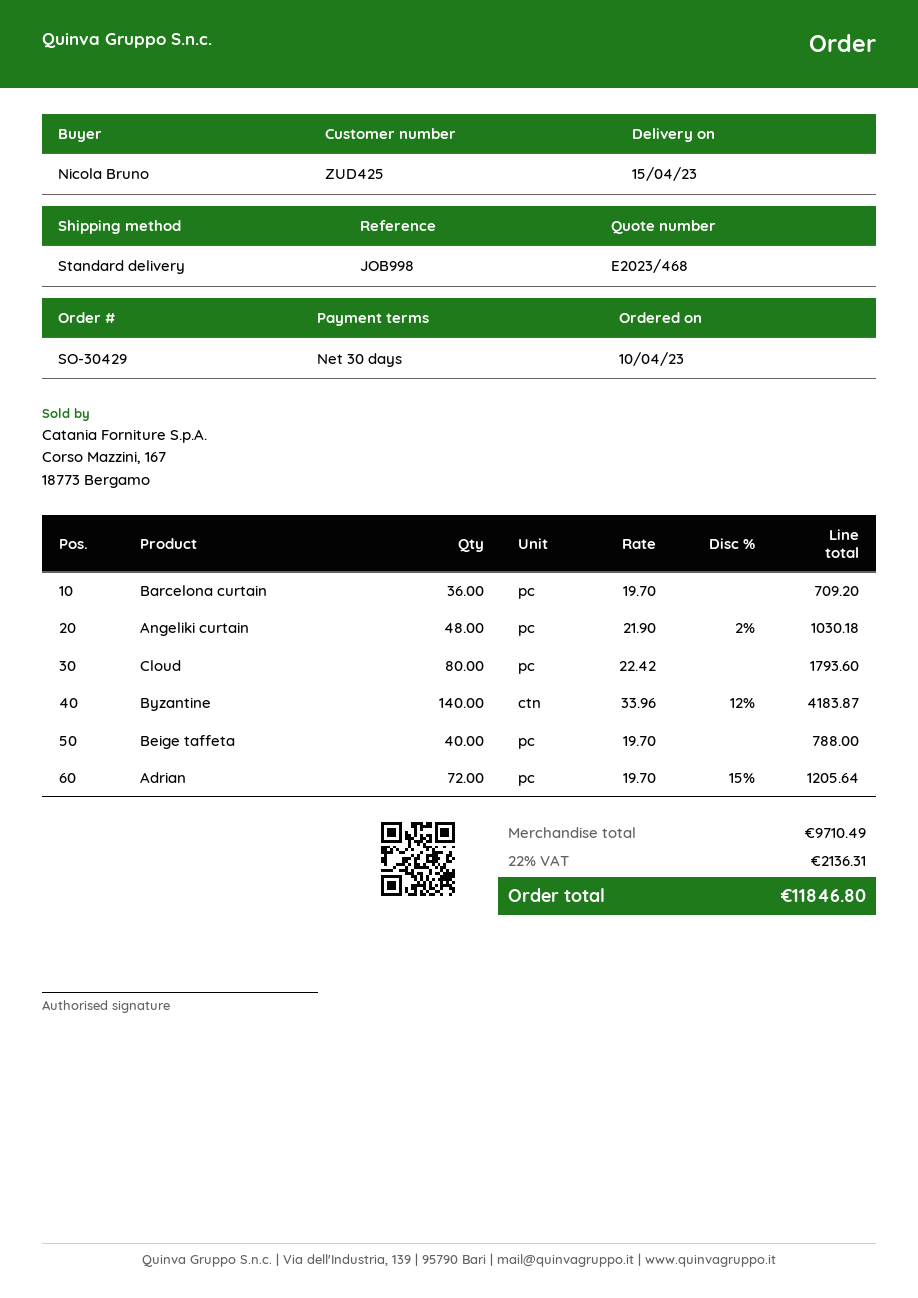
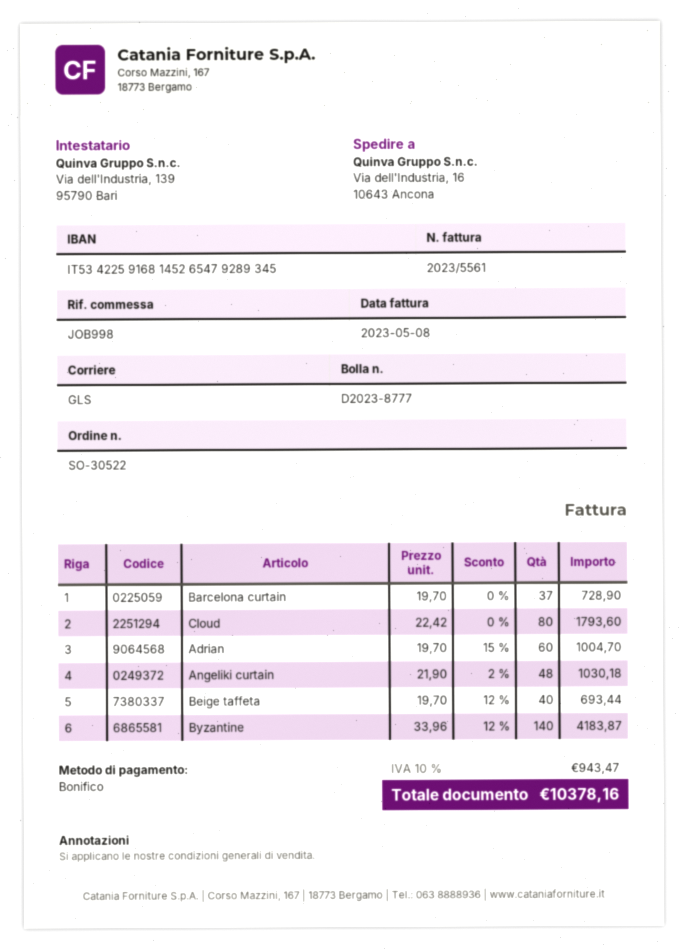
order number: SO-30429 -> SO-30522
shipping method: standard -> GLS
Barcelona curtain: 36 x 19.70 = 709.20 -> 37 x 19.70 = 728.90
Beige taffeta: 40 x 19.70 = 788.00 -> 40 x 19.70 - 12% = 693.44
Adrian: 72 x 19.70 - 15% = 1205.64 -> 60 x 19.70 - 15% = 1004.70
tax: 22% = 2136.31 -> 10% = 943.47
total: 11846.80 -> 10378.16

